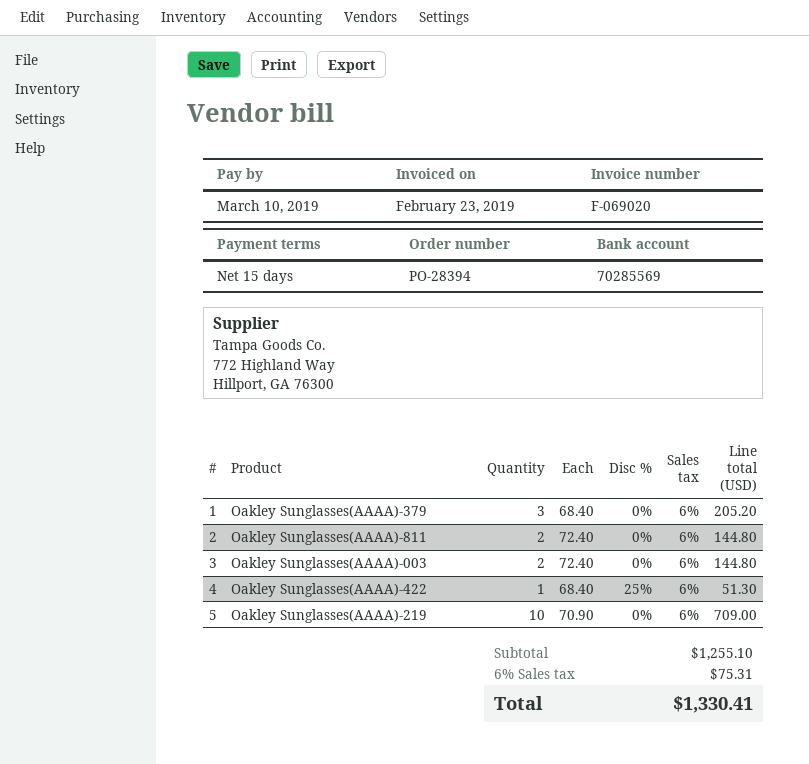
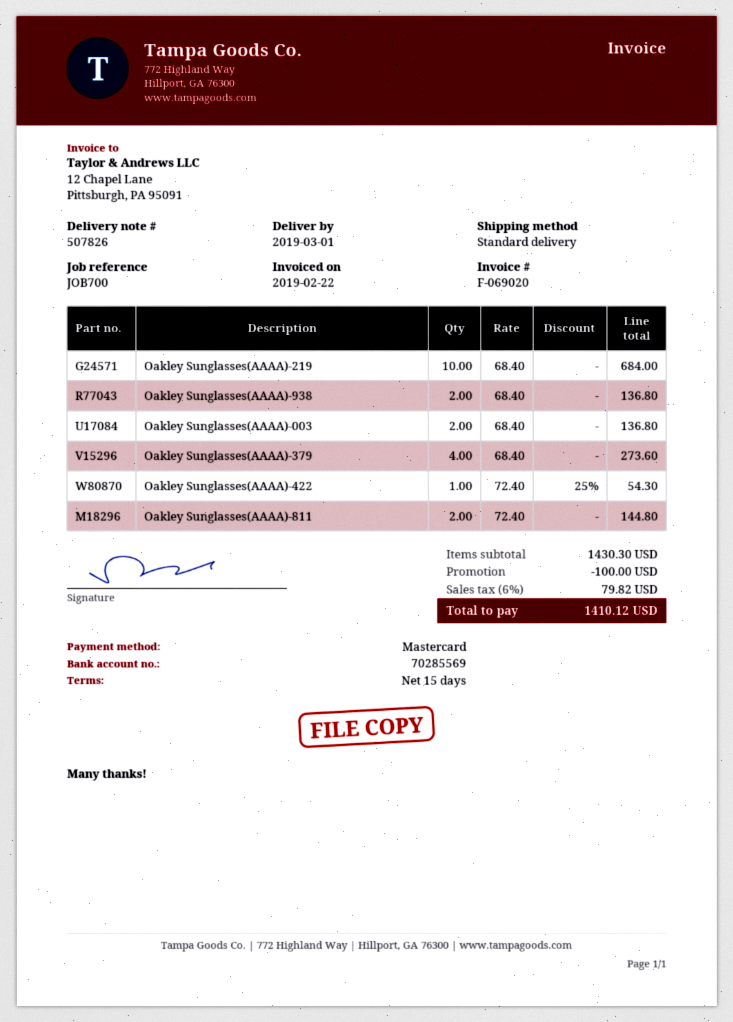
invoice date: 2019-02-23 -> 2019-02-22
Oakley Sunglasses(AAAA)-379: 3 x 68.40 = 205.20 -> 4 x 68.40 = 273.60
Oakley Sunglasses(AAAA)-003: 2 x 72.40 = 144.80 -> 2 x 68.40 = 136.80
Oakley Sunglasses(AAAA)-422: 1 x 68.40 - 25% = 51.30 -> 1 x 72.40 - 25% = 54.30
Oakley Sunglasses(AAAA)-219: 10 x 70.90 = 709.00 -> 10 x 68.40 = 684.00
Oakley Sunglasses(AAAA)-938: none -> 2 x 68.40 = 136.80
subtotal: 1255.10 -> 1430.30
discount: none -> 100.00
tax: 6% = 75.31 -> 6% = 79.82
total: 1330.41 -> 1410.12

